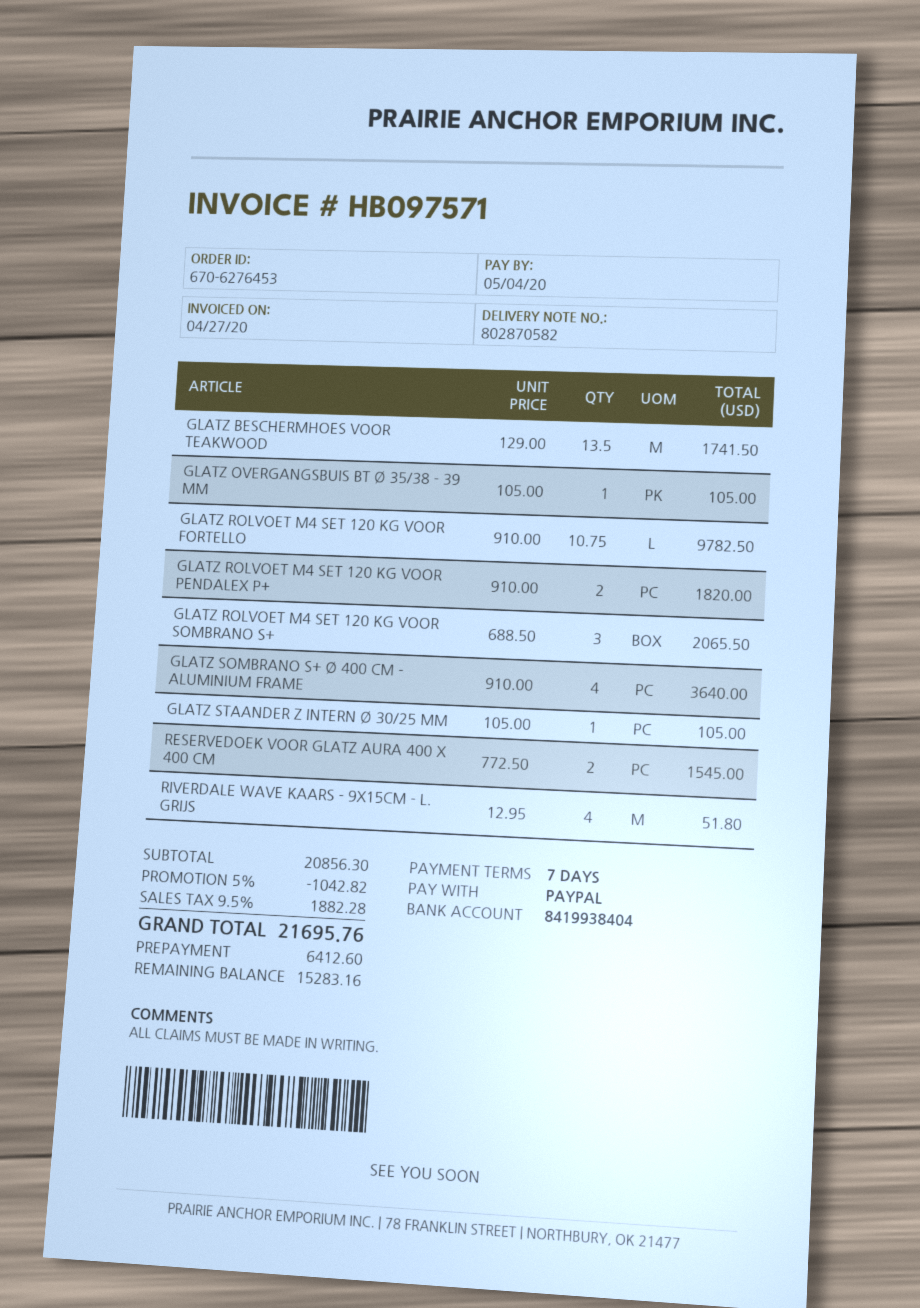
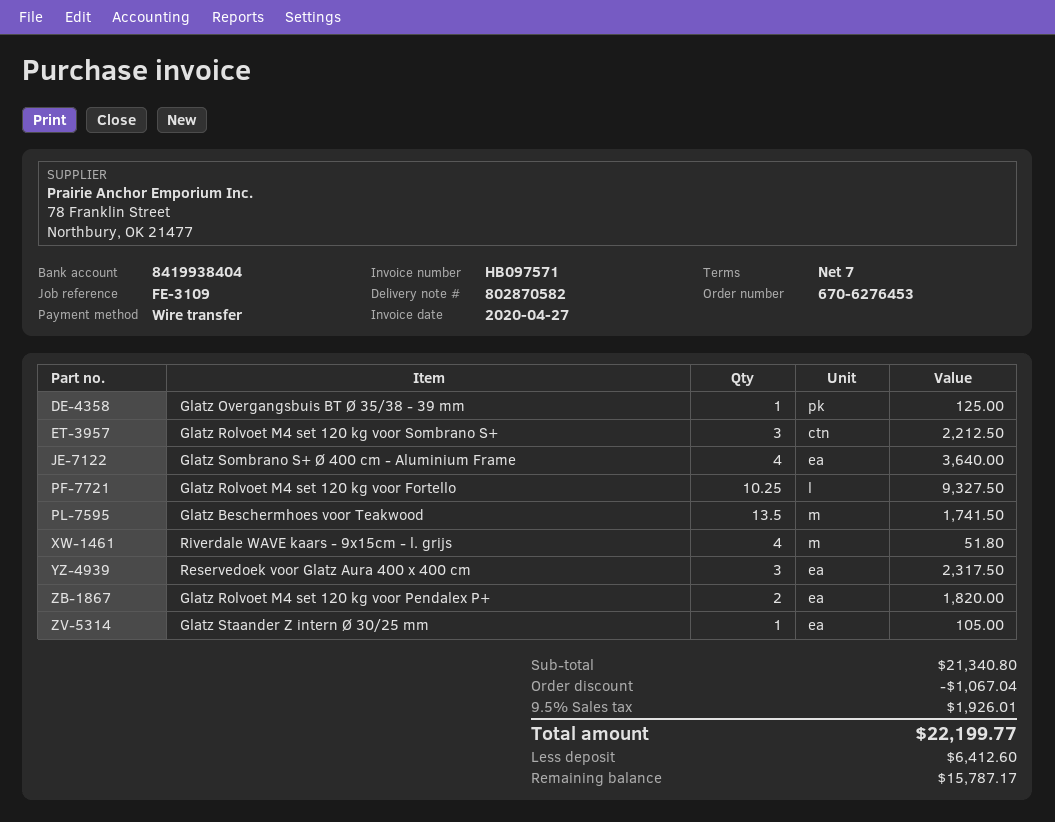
payment method: PayPal -> bank transfer
GLATZ OVERGANGSBUIS BT Ø 35/38 - 39 MM: 1 for 105.00 -> 1 for 125.00
GLATZ ROLVOET M4 SET 120 KG VOOR FORTELLO: 10.75 for 9782.50 -> 10.25 for 9327.50
GLATZ ROLVOET M4 SET 120 KG VOOR SOMBRANO S+: 3 for 2065.50 -> 3 for 2212.50
RESERVEDOEK VOOR GLATZ AURA 400 X 400 CM: 2 for 1545.00 -> 3 for 2317.50
subtotal: 20856.30 -> 21340.80
discount: 1042.82 -> 1067.04
tax: 9.5% = 1882.28 -> 9.5% = 1926.01
total: 21695.76 -> 22199.77
balance: 15283.16 -> 15787.17

